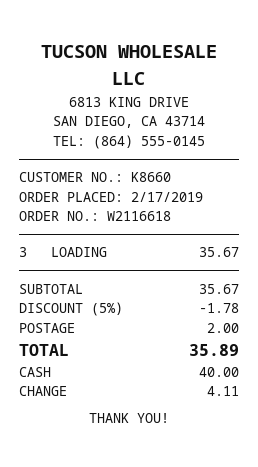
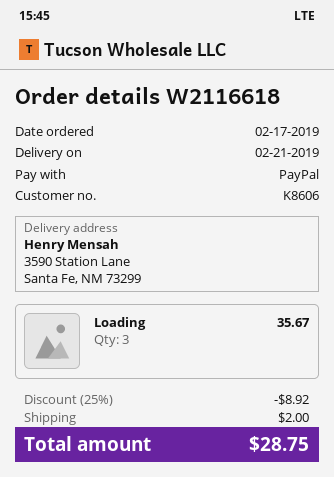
customer number: K8660 -> K8606
payment method: cash -> PayPal
discount: 5% = 1.78 -> 25% = 8.92
total: 35.89 -> 28.75

